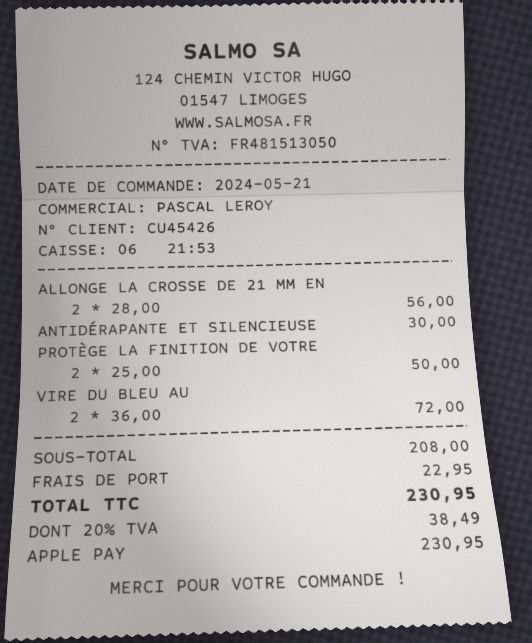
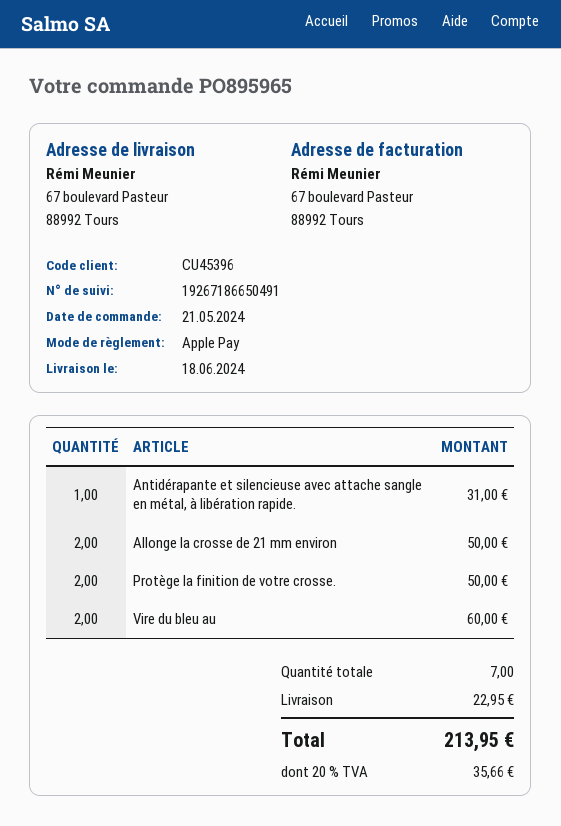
customer number: CU45426 -> CU45396
ALLONGE LA CROSSE DE 21 MM EN: 2 for 56.00 -> 2 for 50.00
ANTIDÉRAPANTE ET SILENCIEUSE: 1 for 30.00 -> 1 for 31.00
VIRE DU BLEU AU: 2 for 72.00 -> 2 for 60.00
tax: 20% = 38.49 -> 20% = 35.66
total: 230.95 -> 213.95

